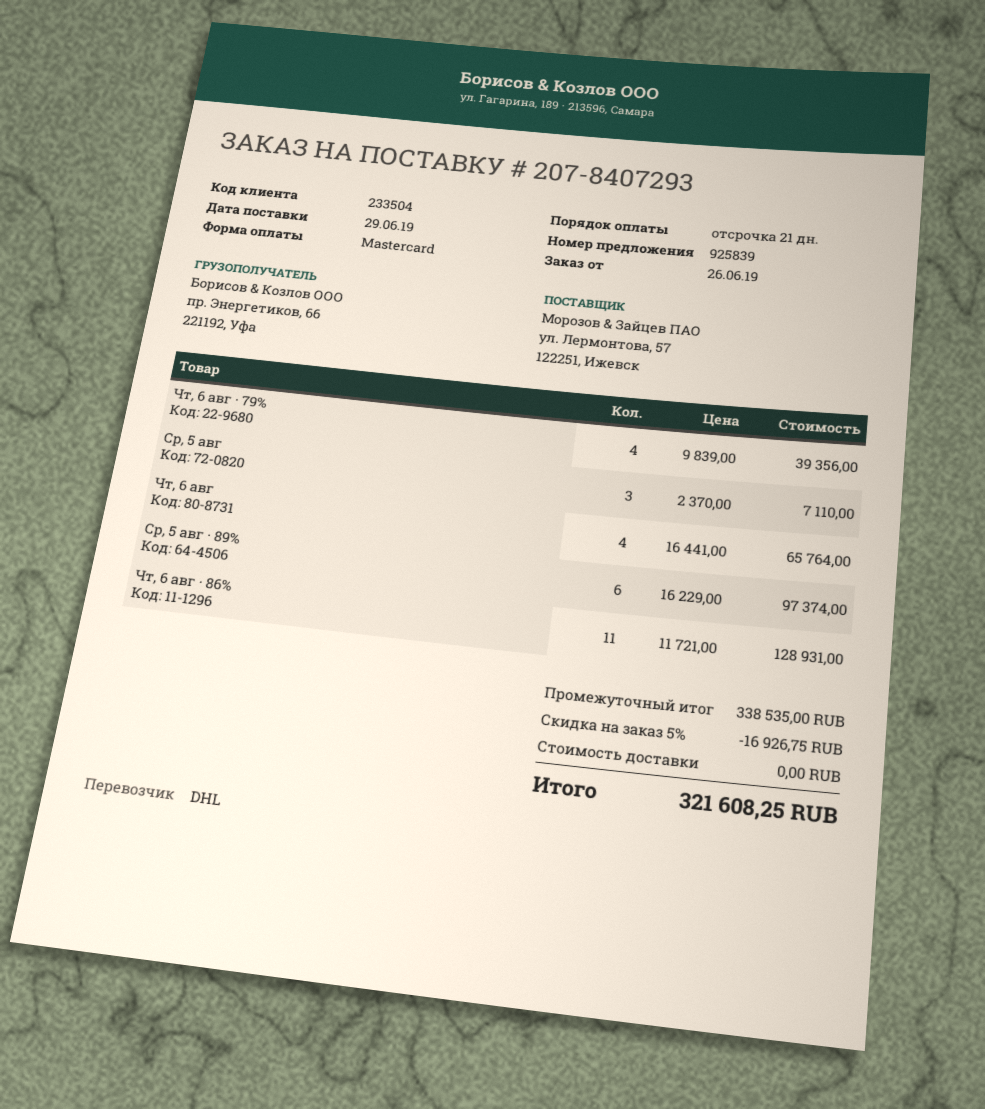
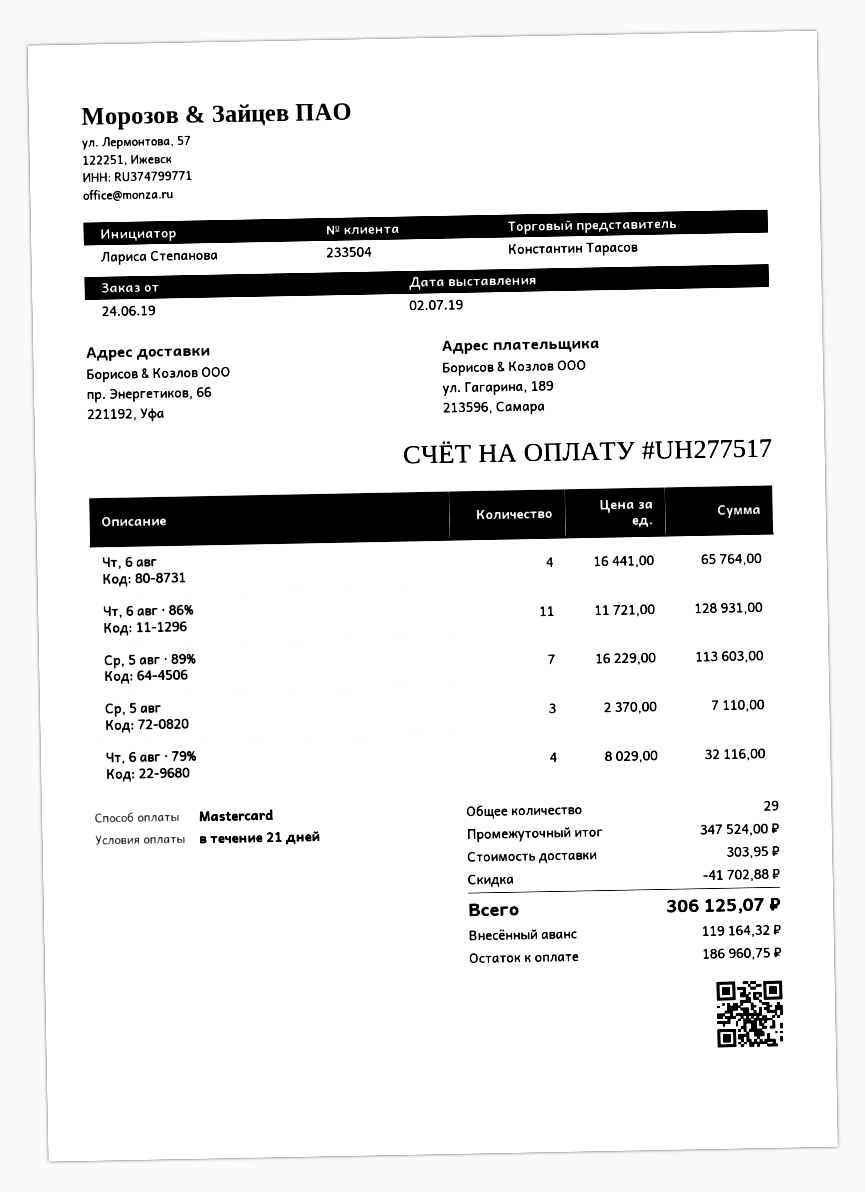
order date: 2019-06-26 -> 2019-06-24
Чт, 6 авг · 79%: 4 x 9839.00 = 39356.00 -> 4 x 8029.00 = 32116.00
Ср, 5 авг · 89%: 6 x 16229.00 = 97374.00 -> 7 x 16229.00 = 113603.00
subtotal: 338535.00 -> 347524.00
discount: 16926.75 -> 41702.88
shipping: 0.00 -> 303.95
total: 321608.25 -> 306125.07

